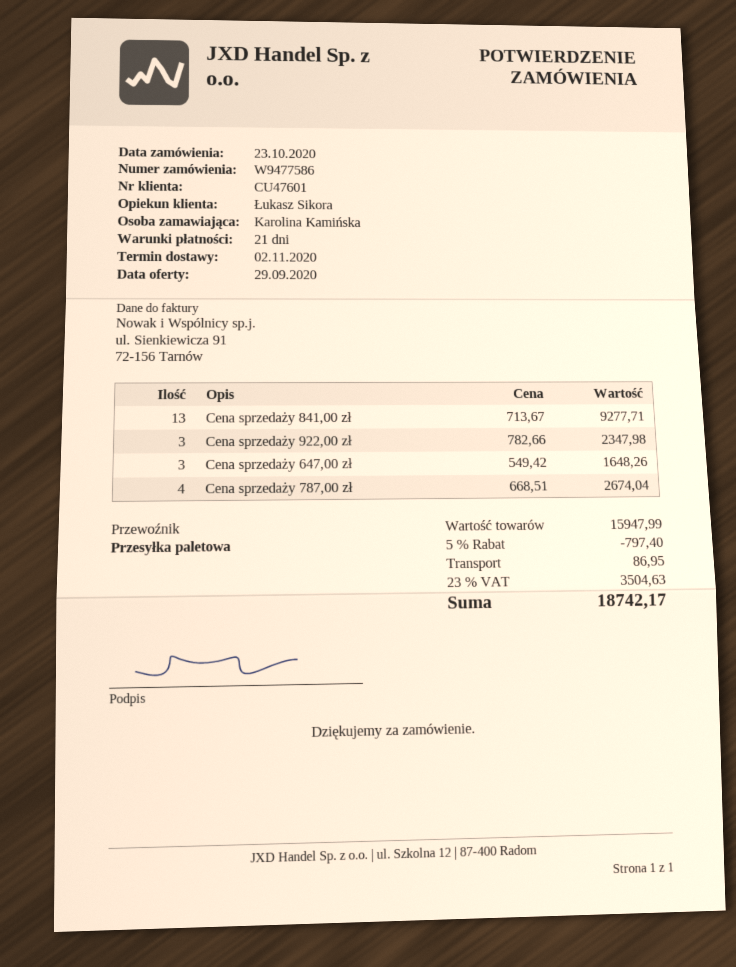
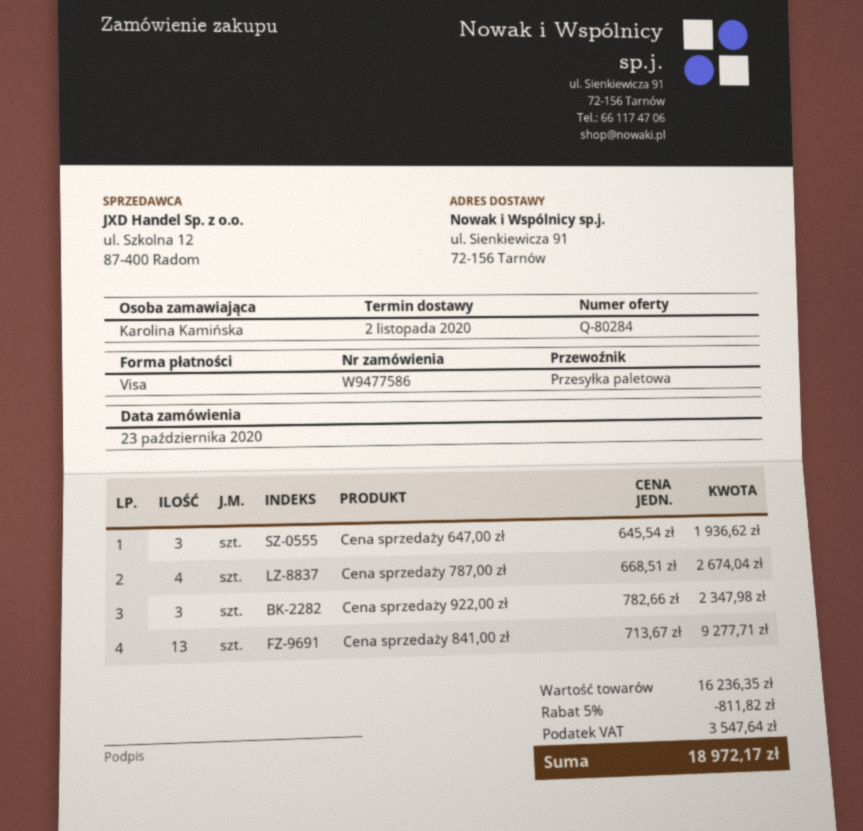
Cena sprzedaży 647,00 zł: 3 x 549.42 = 1648.26 -> 3 x 645.54 = 1936.62
subtotal: 15947.99 -> 16236.35
discount: 5% = 797.40 -> 5% = 811.82
shipping: 86.95 -> none
tax: 3504.63 -> 3547.64
total: 18742.17 -> 18972.17

